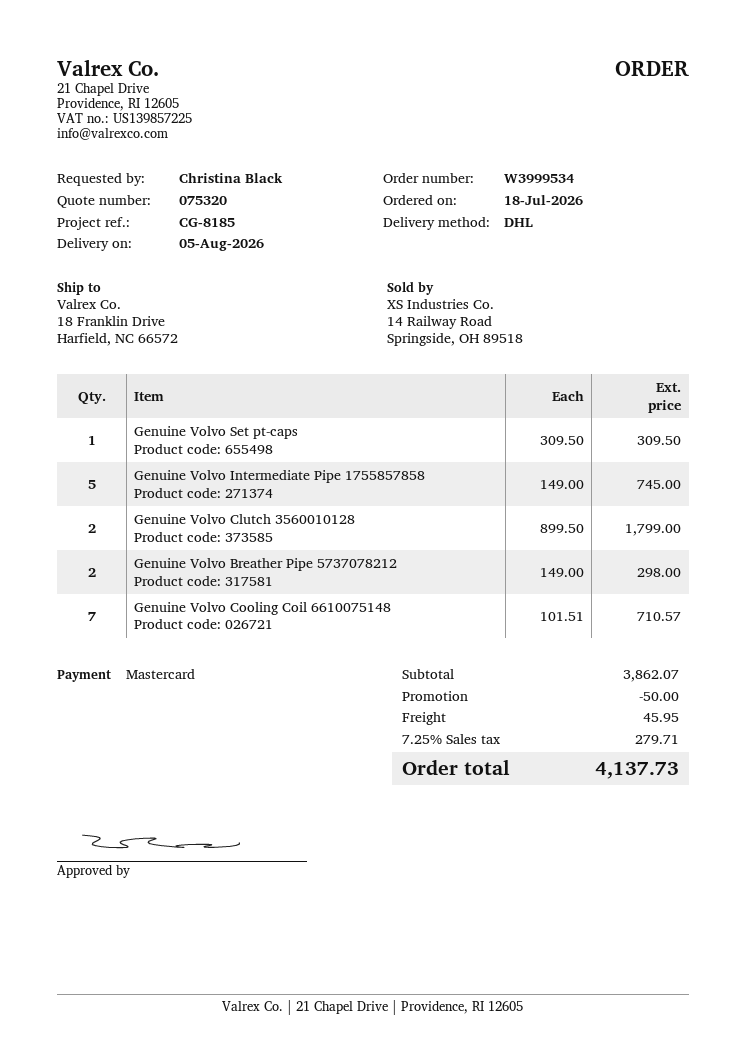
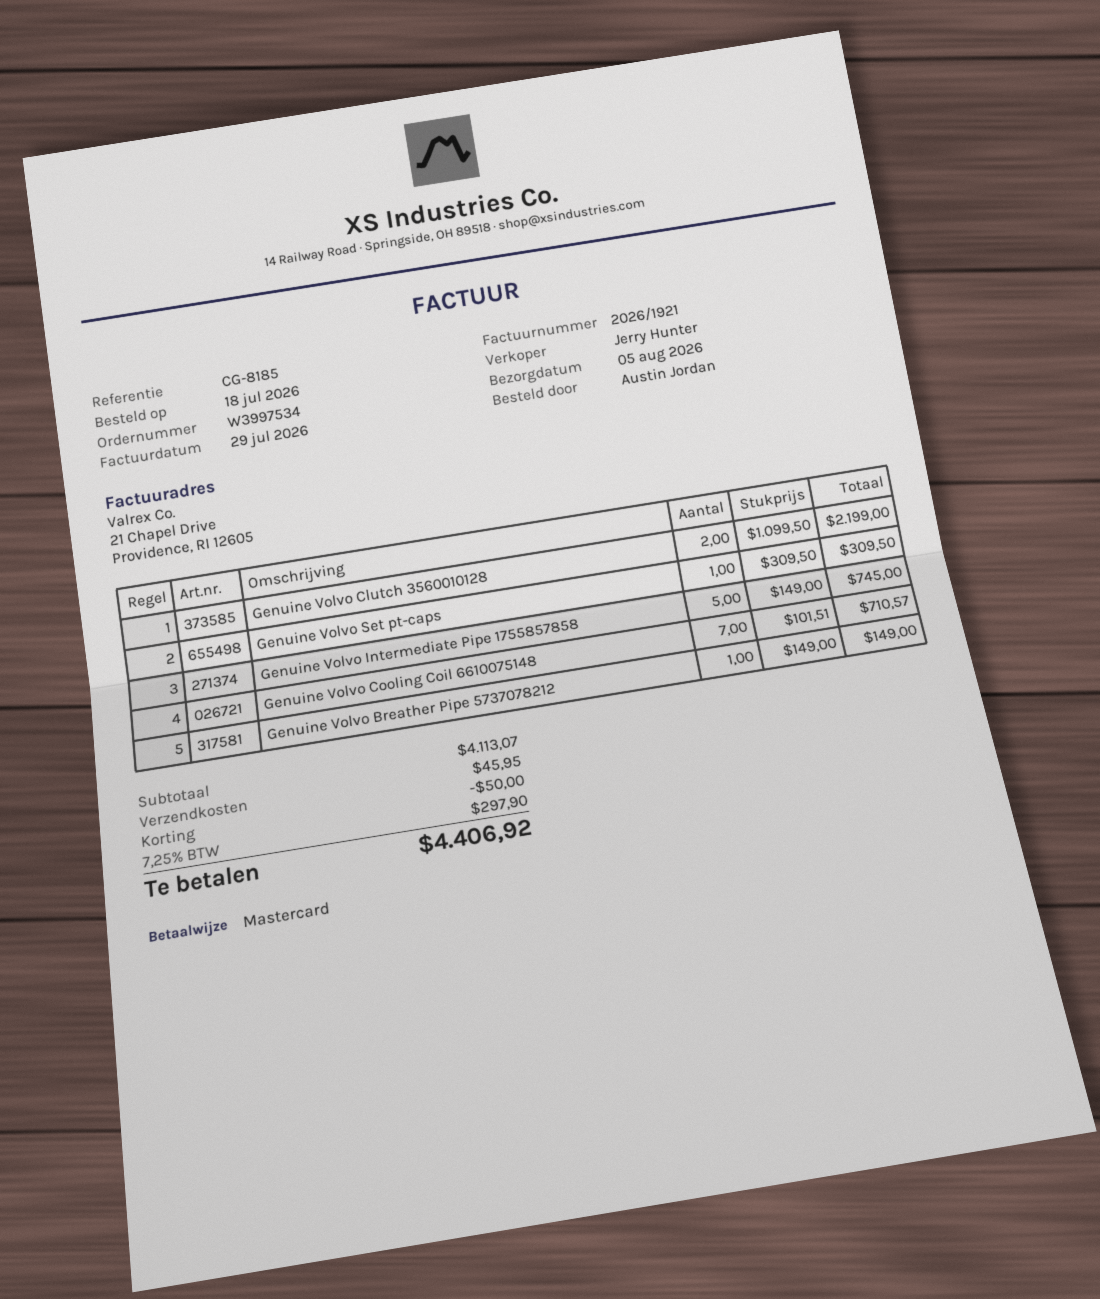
order number: W3999534 -> W3997534
ordered by: Christina Black -> Austin Jordan
Genuine Volvo Clutch 3560010128: 2 x 899.50 = 1799.00 -> 2 x 1099.50 = 2199.00
Genuine Volvo Breather Pipe 5737078212: 2 x 149.00 = 298.00 -> 1 x 149.00 = 149.00
subtotal: 3862.07 -> 4113.07
tax: 7.25% = 279.71 -> 7.25% = 297.90
total: 4137.73 -> 4406.92

